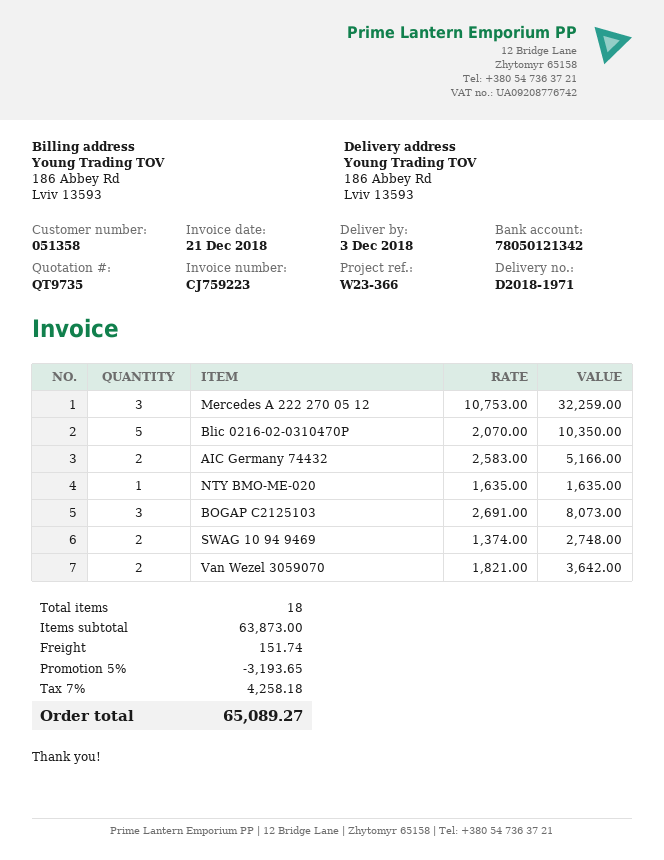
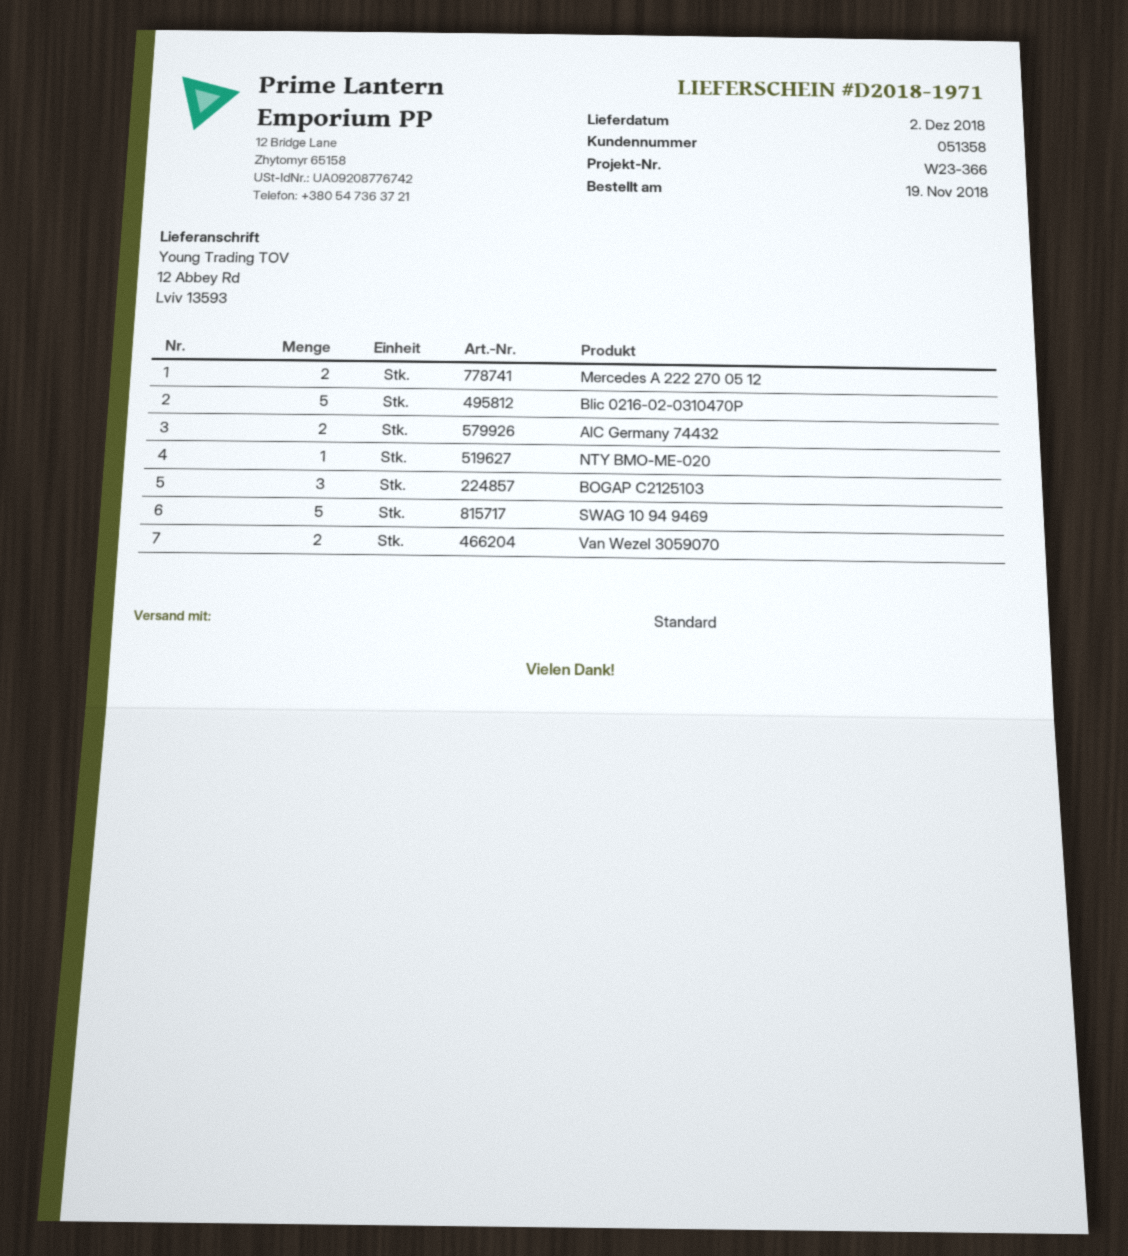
delivery date: 2018-12-03 -> 2018-12-02
ship to: 186 Abbey Rd, Lviv 13593 -> 12 Abbey Rd, Lviv 13593
Mercedes A 222 270 05 12: 3 -> 2
SWAG 10 94 9469: 2 -> 5

